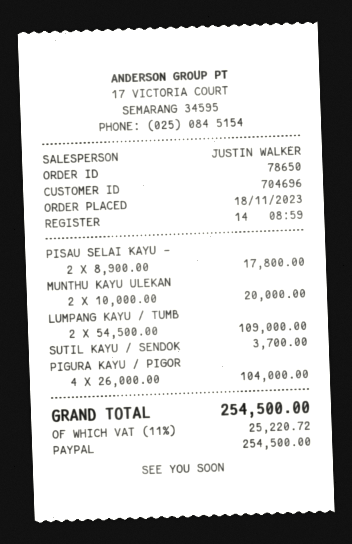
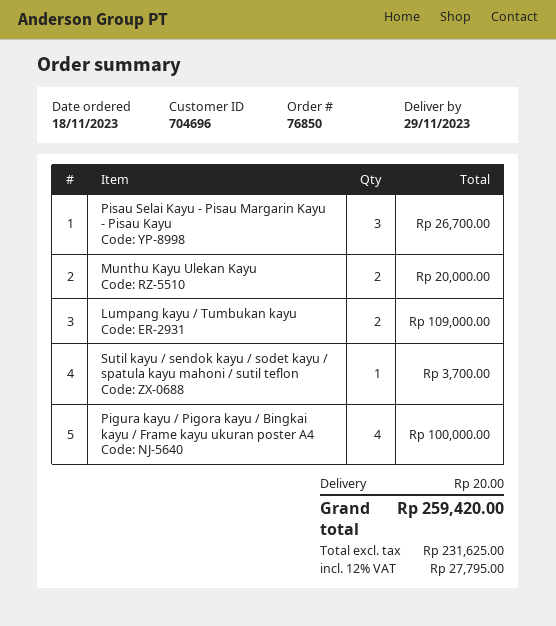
order number: 78650 -> 76850
PISAU SELAI KAYU -: 2 for 17800.00 -> 3 for 26700.00
PIGURA KAYU / PIGOR: 4 for 104000.00 -> 4 for 100000.00
shipping: none -> 20.00
tax: 11% = 25220.72 -> 12% = 27795.00
total: 254500.00 -> 259420.00

